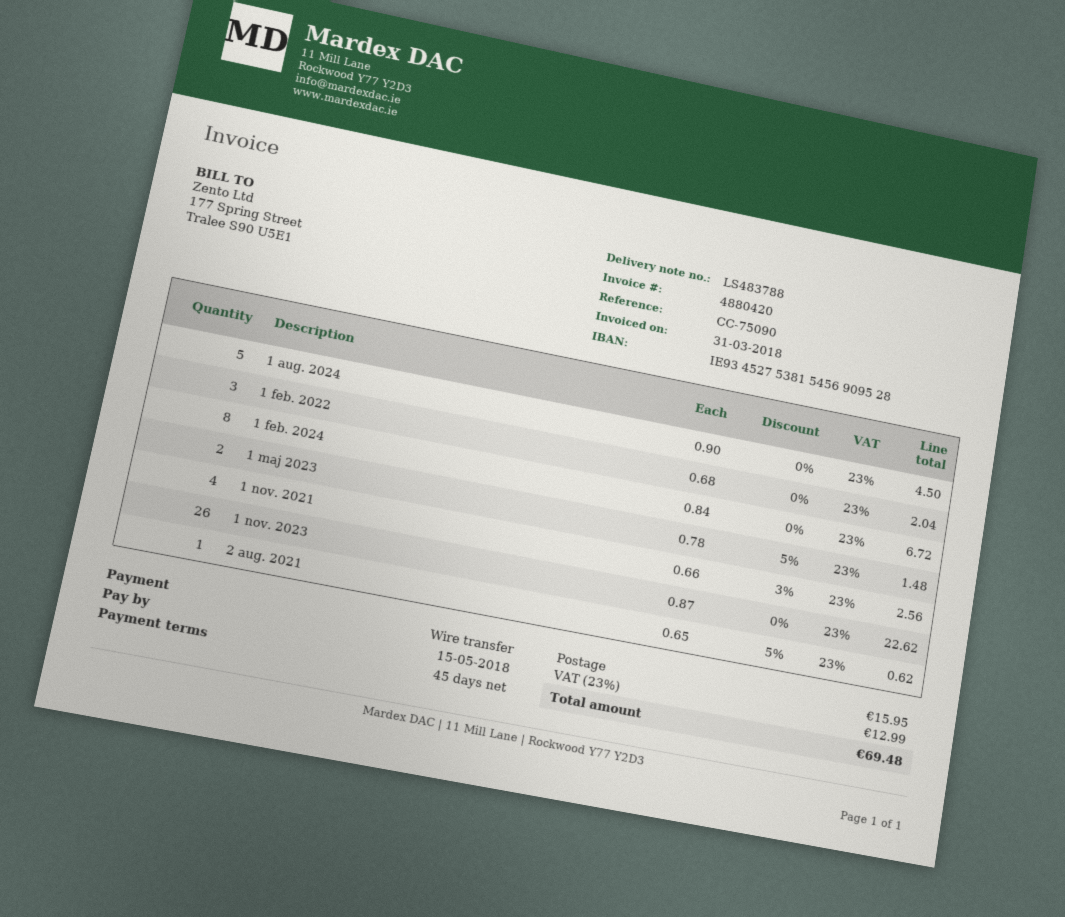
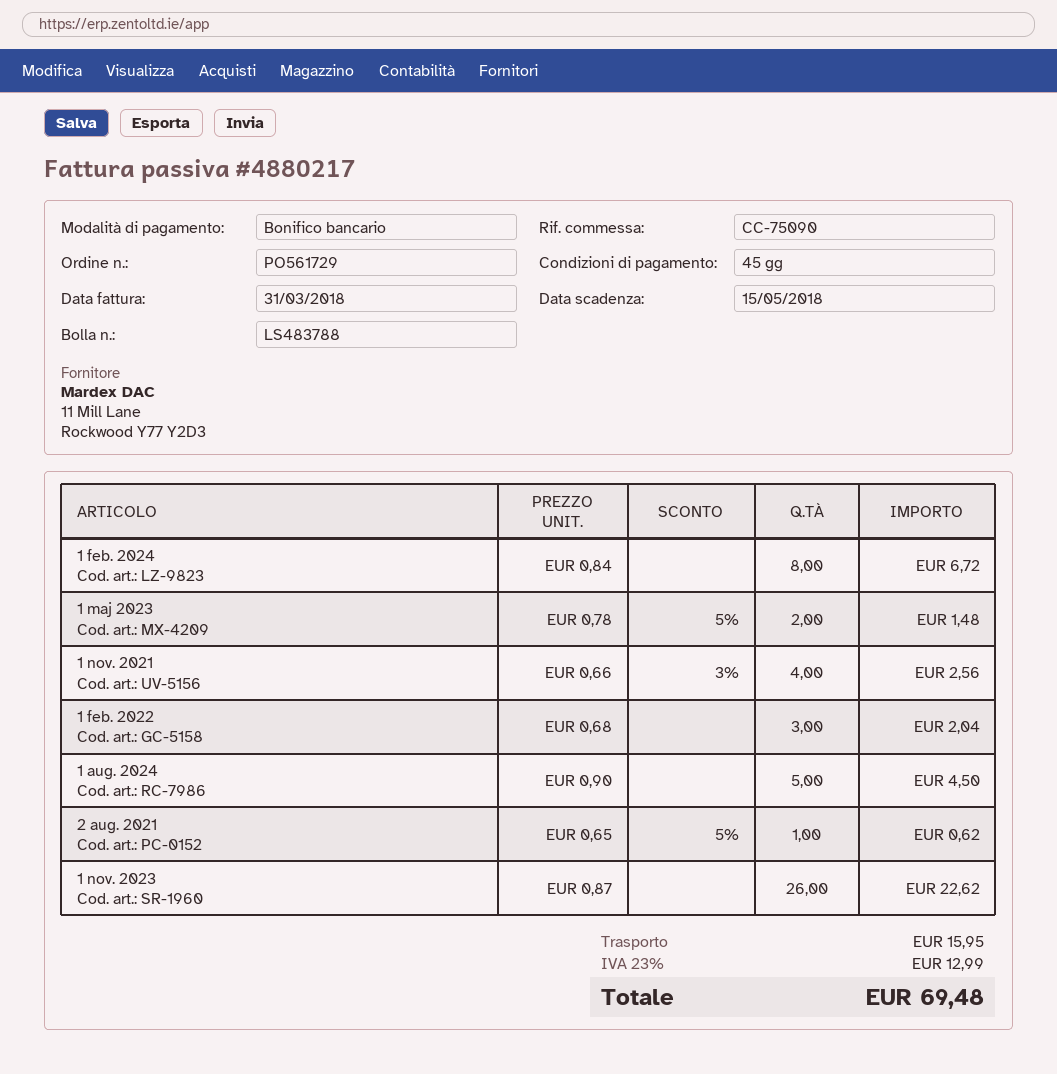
invoice number: 4880420 -> 4880217

